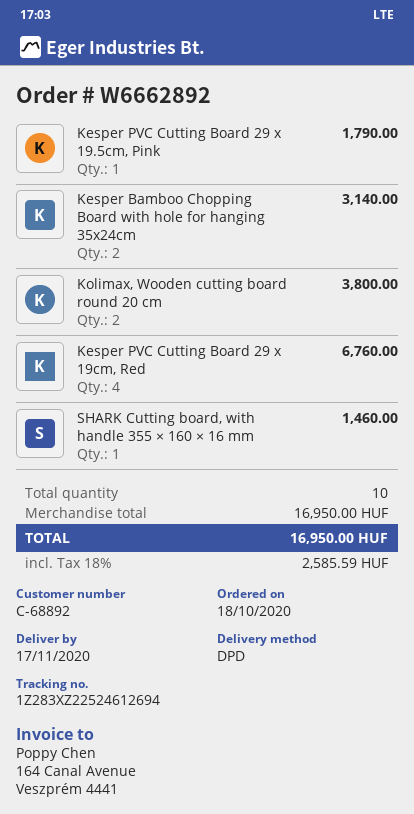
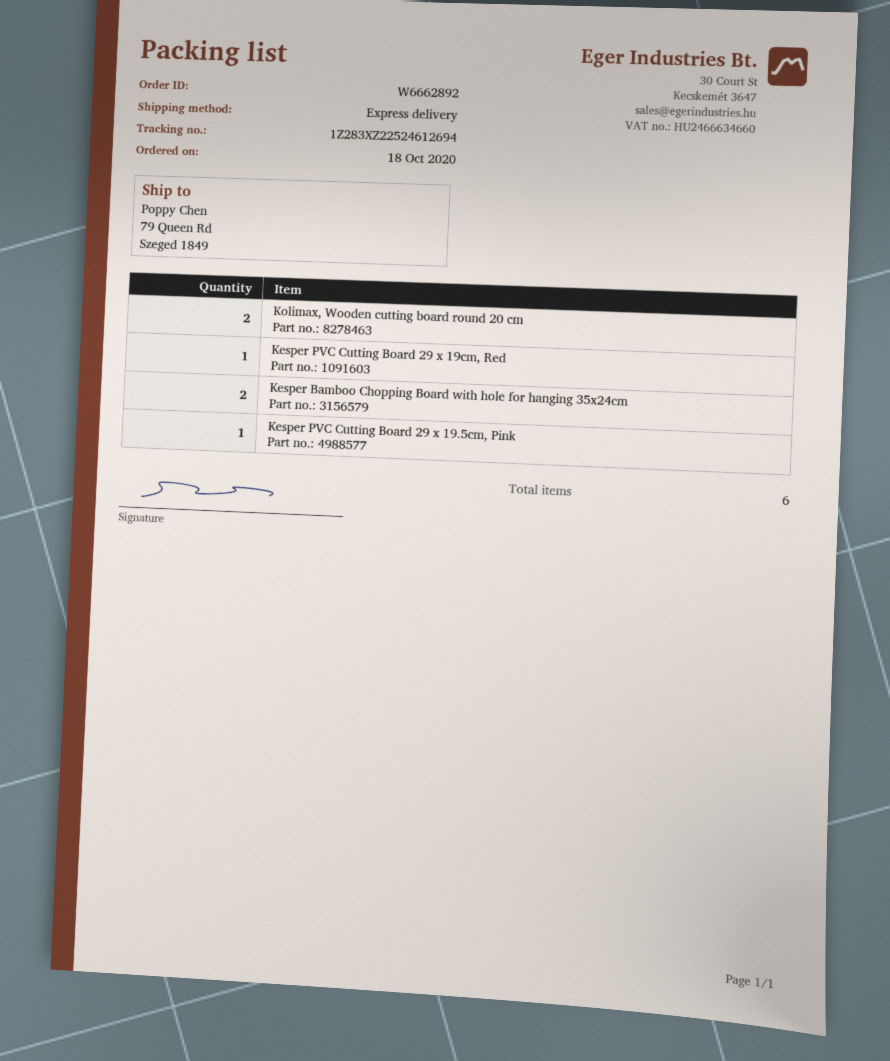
shipping method: DPD -> express
Kesper PVC Cutting Board 29 x 19cm, Red: 4 -> 1
SHARK Cutting board, with handle 355 × 160 × 16 mm: 1 -> none
total quantity: 10 -> 6

